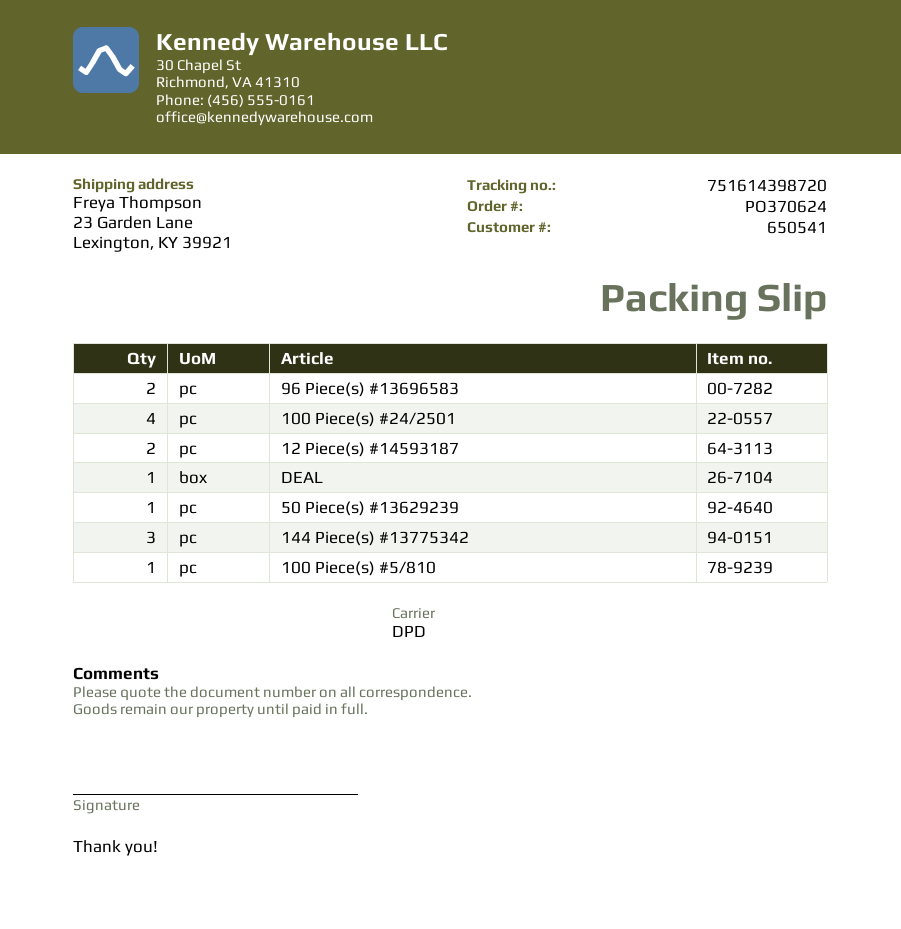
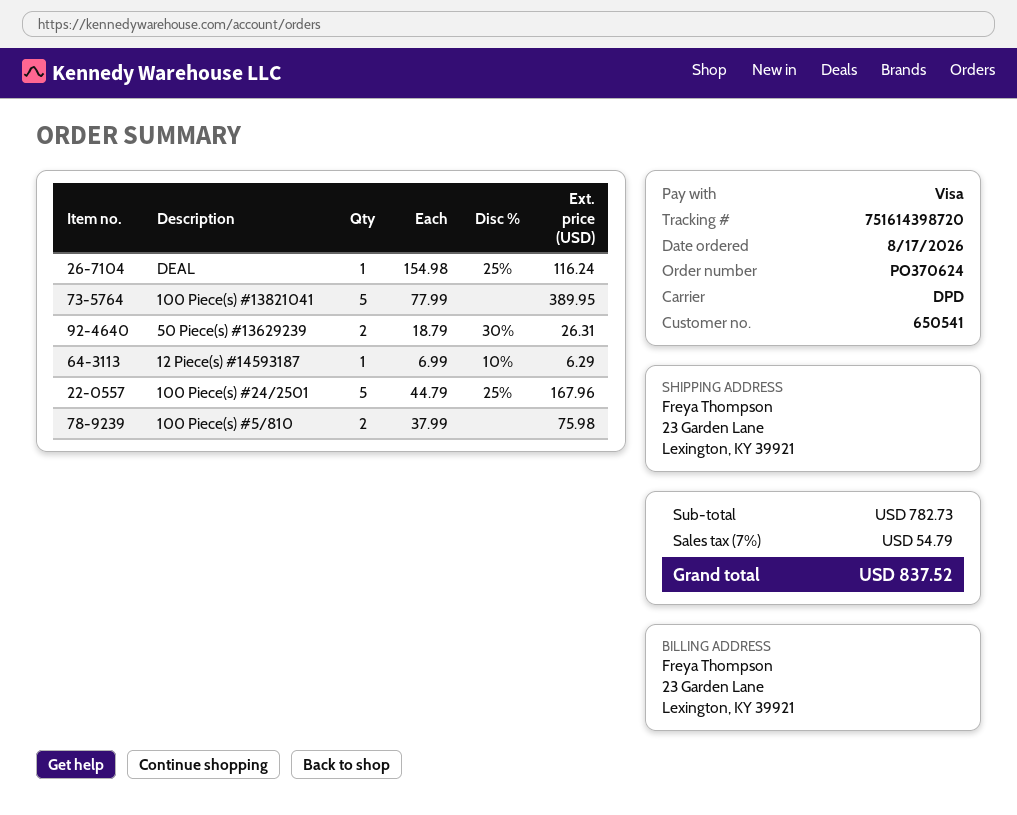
96 Piece(s) #13696583: 2 -> none
100 Piece(s) #24/2501: 4 -> 5
12 Piece(s) #14593187: 2 -> 1
50 Piece(s) #13629239: 1 -> 2
144 Piece(s) #13775342: 3 -> none
100 Piece(s) #5/810: 1 -> 2
100 Piece(s) #13821041: none -> 5

